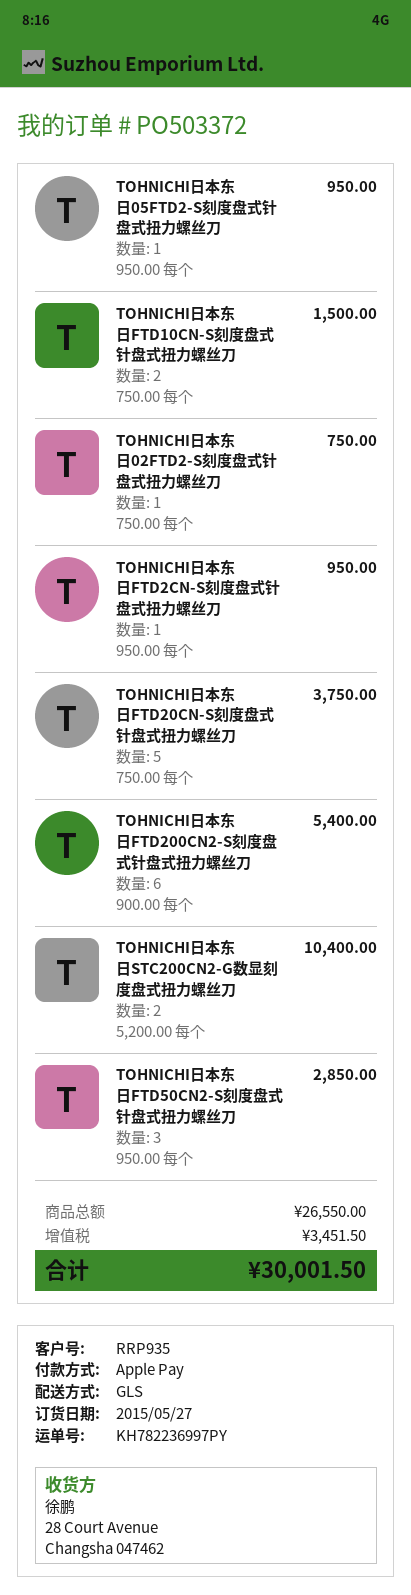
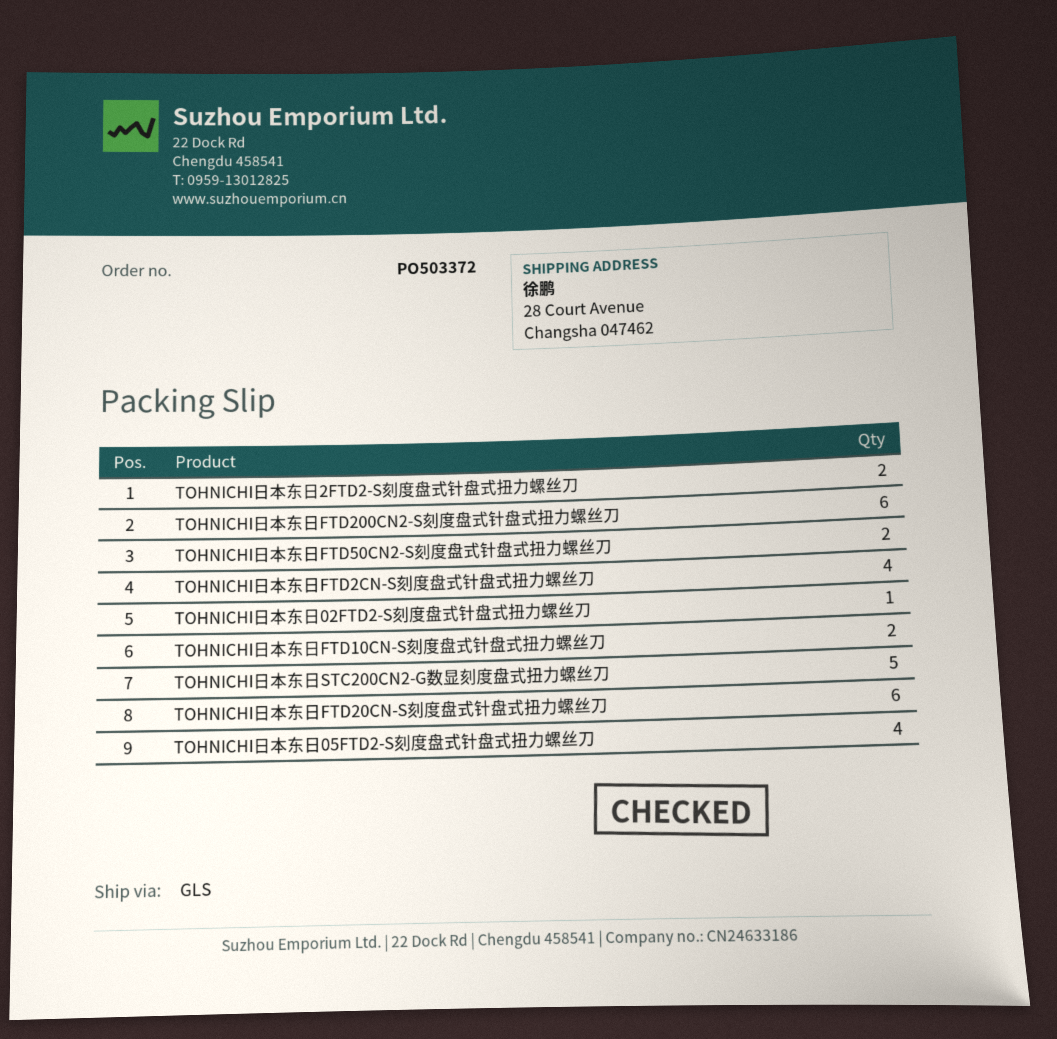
TOHNICHI日本东日05FTD2-S刻度盘式针盘式扭力螺丝刀: 1 -> 4
TOHNICHI日本东日FTD2CN-S刻度盘式针盘式扭力螺丝刀: 1 -> 4
TOHNICHI日本东日FTD20CN-S刻度盘式针盘式扭力螺丝刀: 5 -> 6
TOHNICHI日本东日STC200CN2-G数显刻度盘式扭力螺丝刀: 2 -> 5
TOHNICHI日本东日FTD50CN2-S刻度盘式针盘式扭力螺丝刀: 3 -> 2
TOHNICHI日本东日2FTD2-S刻度盘式针盘式扭力螺丝刀: none -> 2

